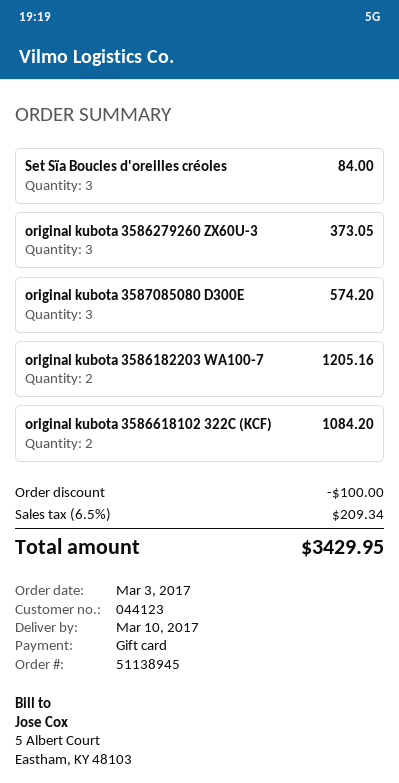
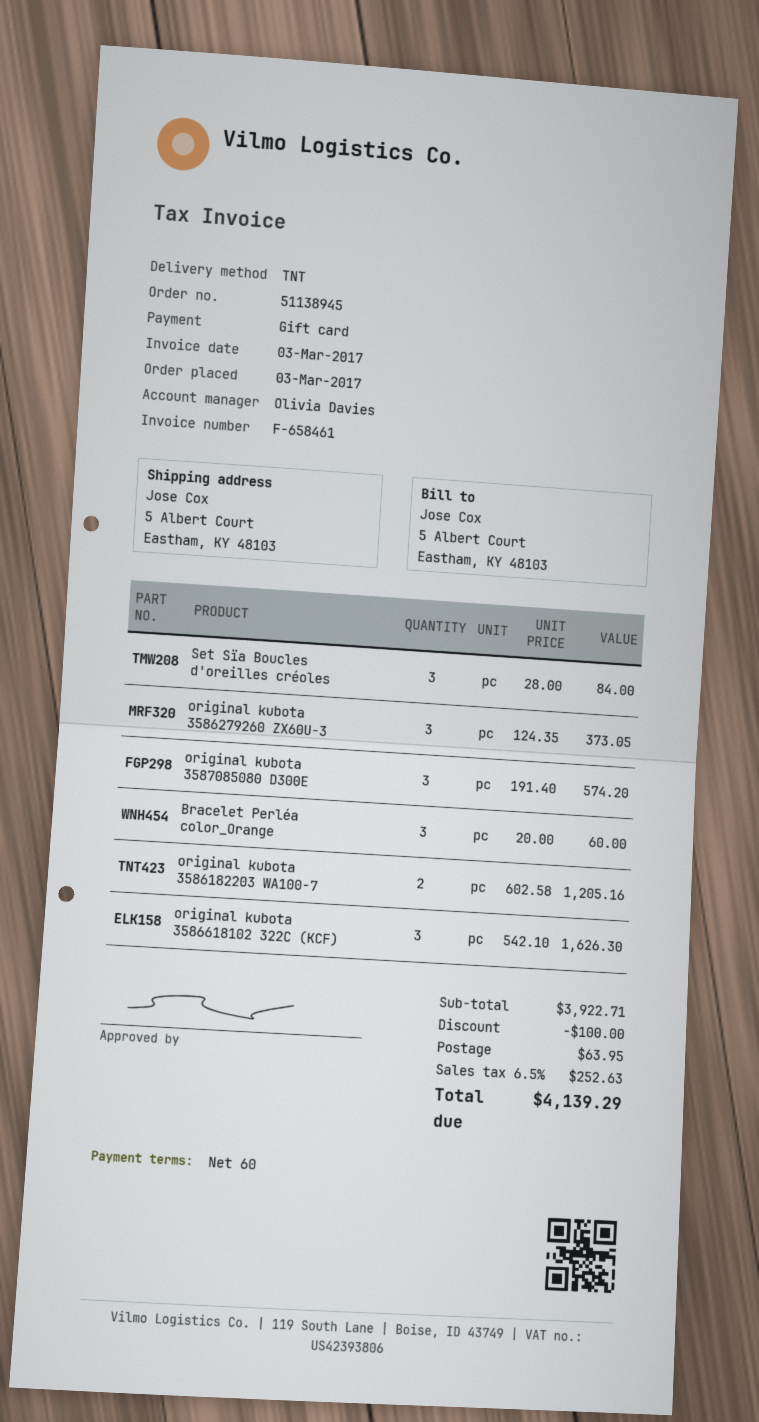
original kubota 3586618102 322C (KCF): 2 for 1084.20 -> 3 for 1626.30
Bracelet Perléa color_Orange: none -> 3 for 60.00
shipping: none -> 63.95
tax: 6.5% = 209.34 -> 6.5% = 252.63
total: 3429.95 -> 4139.29

